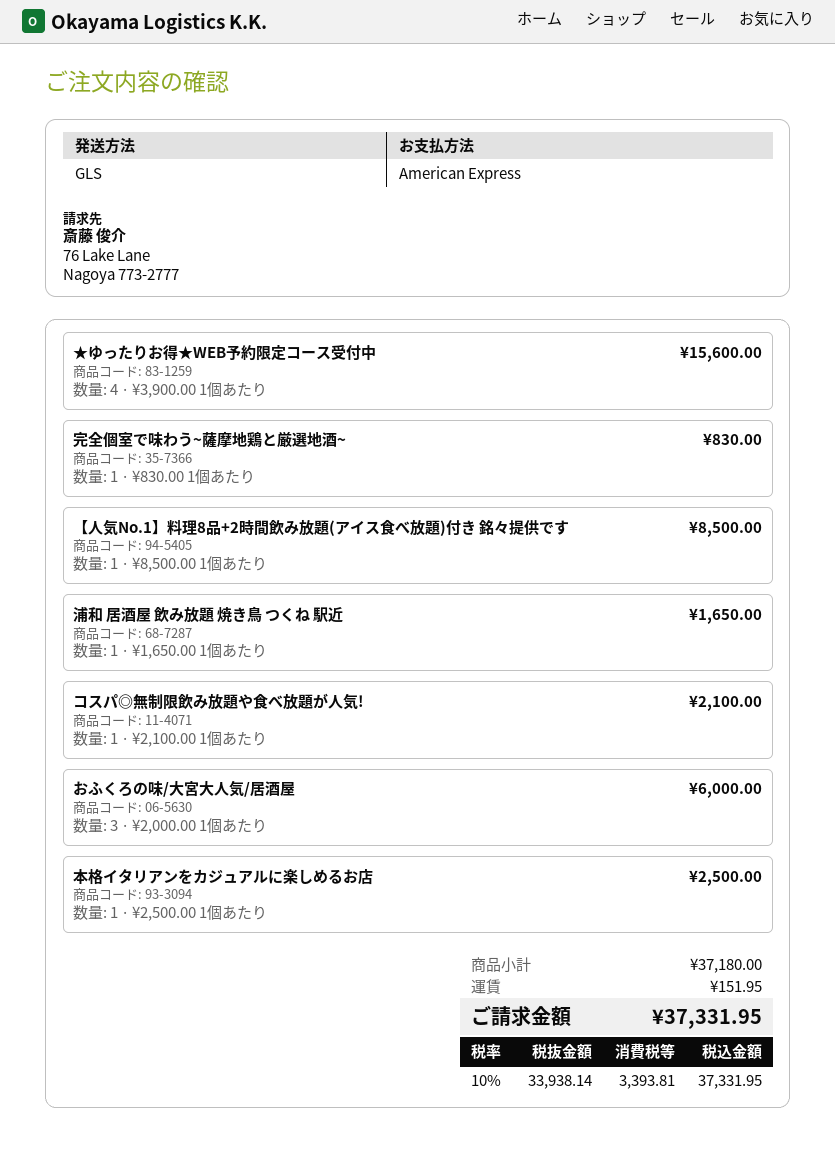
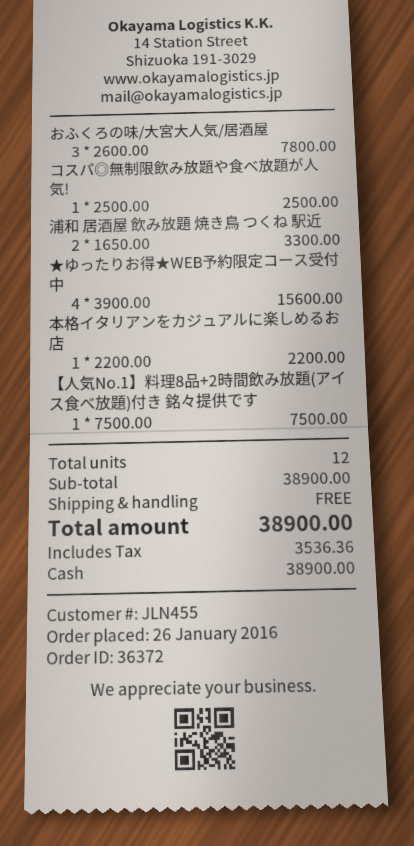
payment method: American Express -> cash
完全個室で味わう~薩摩地鶏と厳選地酒~: 1 x 830.00 = 830.00 -> none
【人気No.1】料理8品+2時間飲み放題(アイス食べ放題)付き 銘々提供です: 1 x 8500.00 = 8500.00 -> 1 x 7500.00 = 7500.00
浦和 居酒屋 飲み放題 焼き鳥 つくね 駅近: 1 x 1650.00 = 1650.00 -> 2 x 1650.00 = 3300.00
コスパ◎無制限飲み放題や食べ放題が人気!: 1 x 2100.00 = 2100.00 -> 1 x 2500.00 = 2500.00
おふくろの味/大宮大人気/居酒屋: 3 x 2000.00 = 6000.00 -> 3 x 2600.00 = 7800.00
本格イタリアンをカジュアルに楽しめるお店: 1 x 2500.00 = 2500.00 -> 1 x 2200.00 = 2200.00
subtotal: 37180.00 -> 38900.00
shipping: 151.95 -> 0.00
tax: 3393.81 -> 3536.36
total: 37331.95 -> 38900.00

